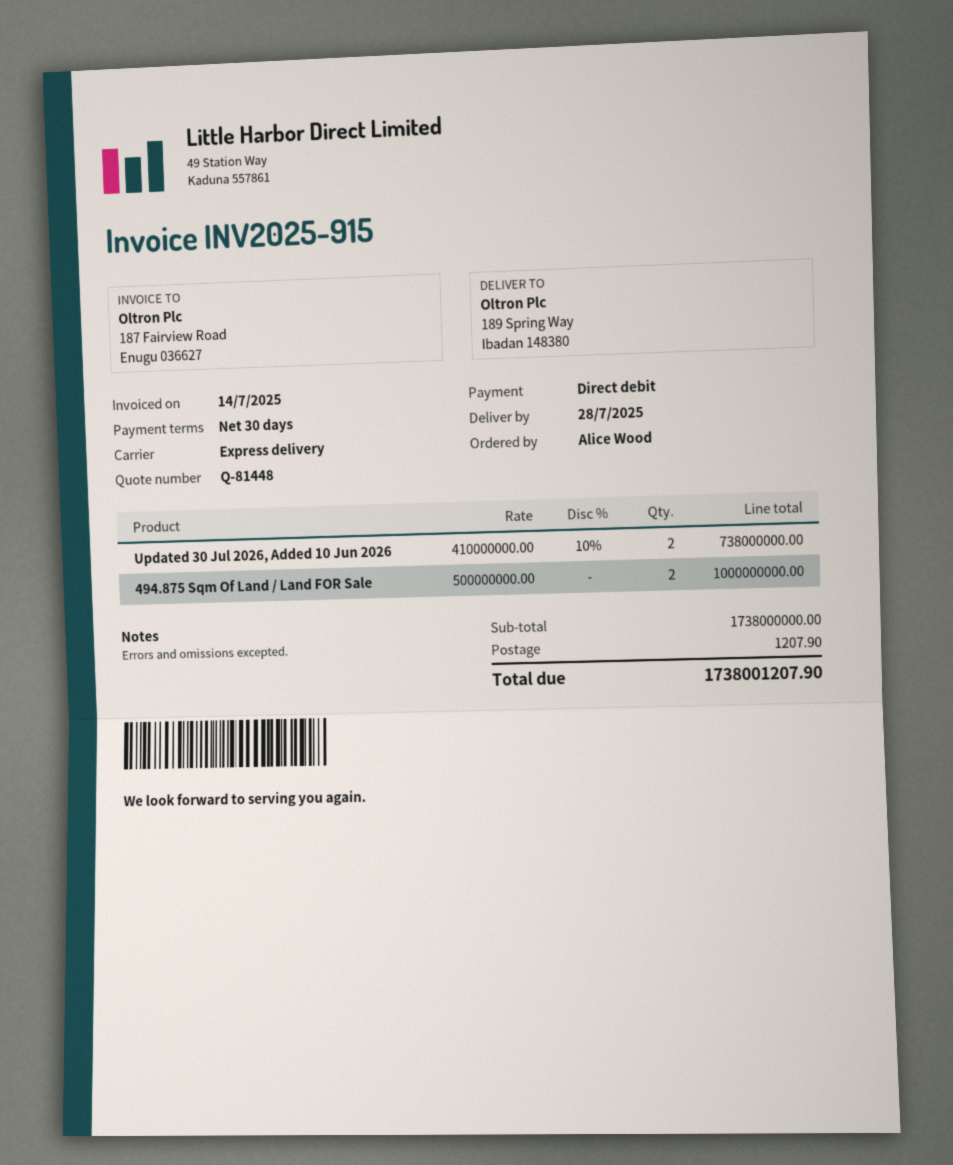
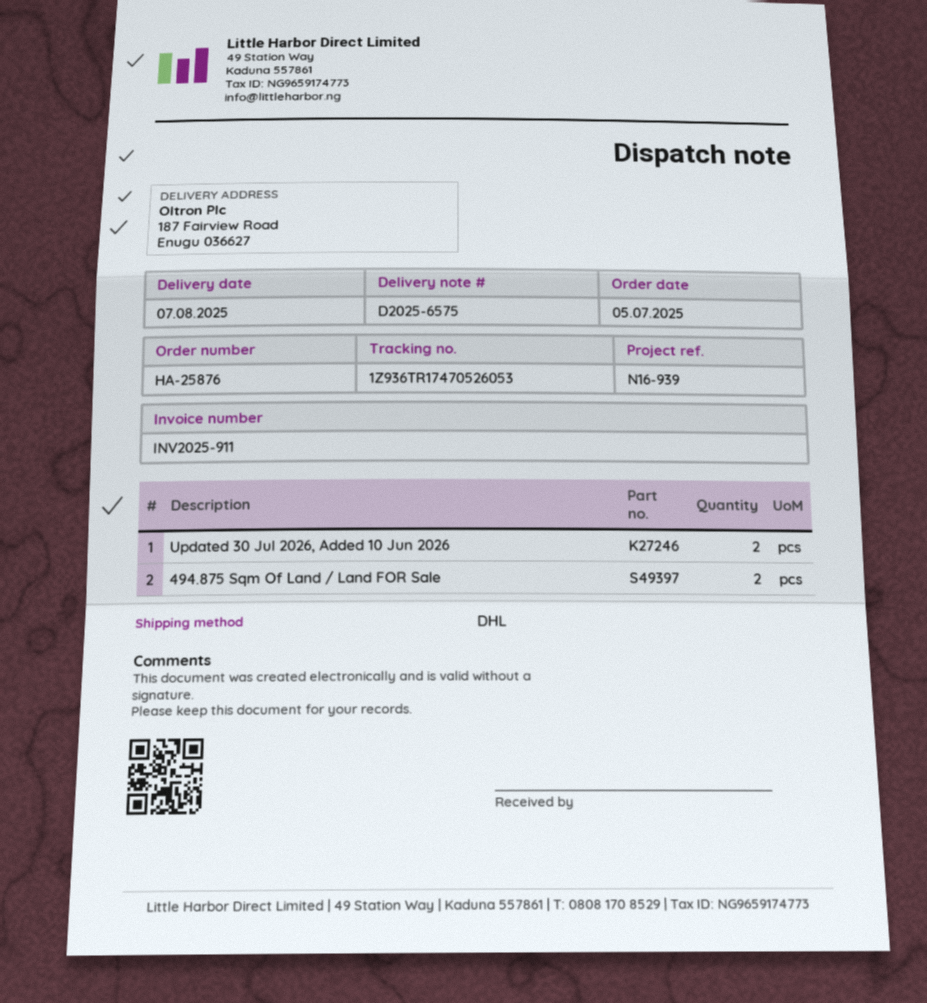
delivery date: 2025-07-28 -> 2025-08-07
invoice number: INV2025-915 -> INV2025-911
shipping method: express -> DHL
ship to: 189 Spring Way, Ibadan 148380 -> 187 Fairview Road, Enugu 036627

